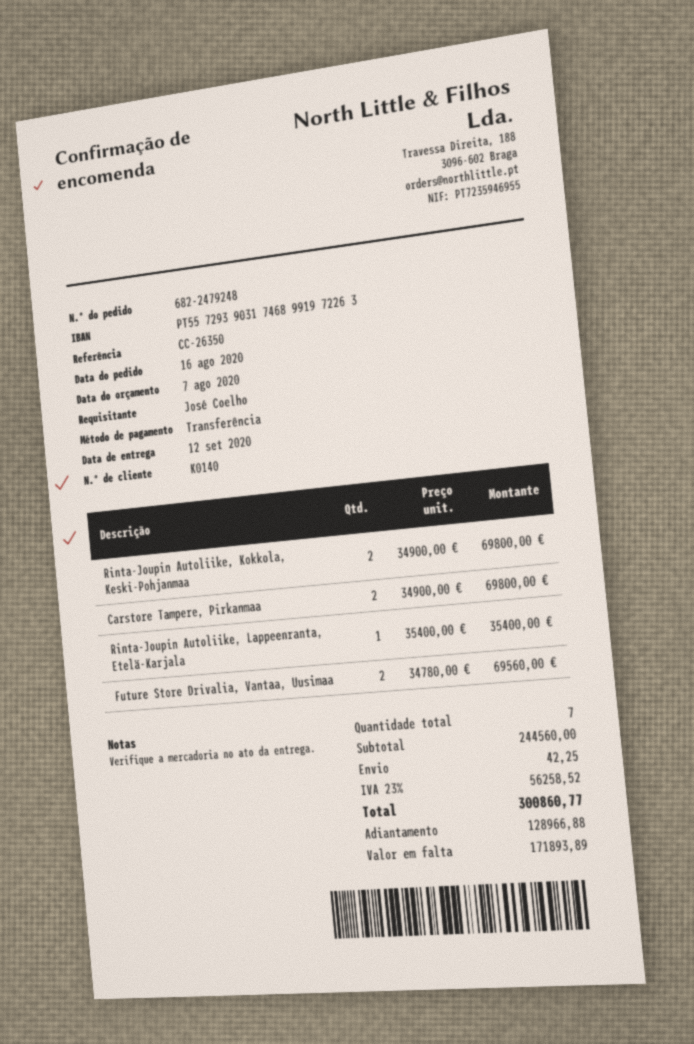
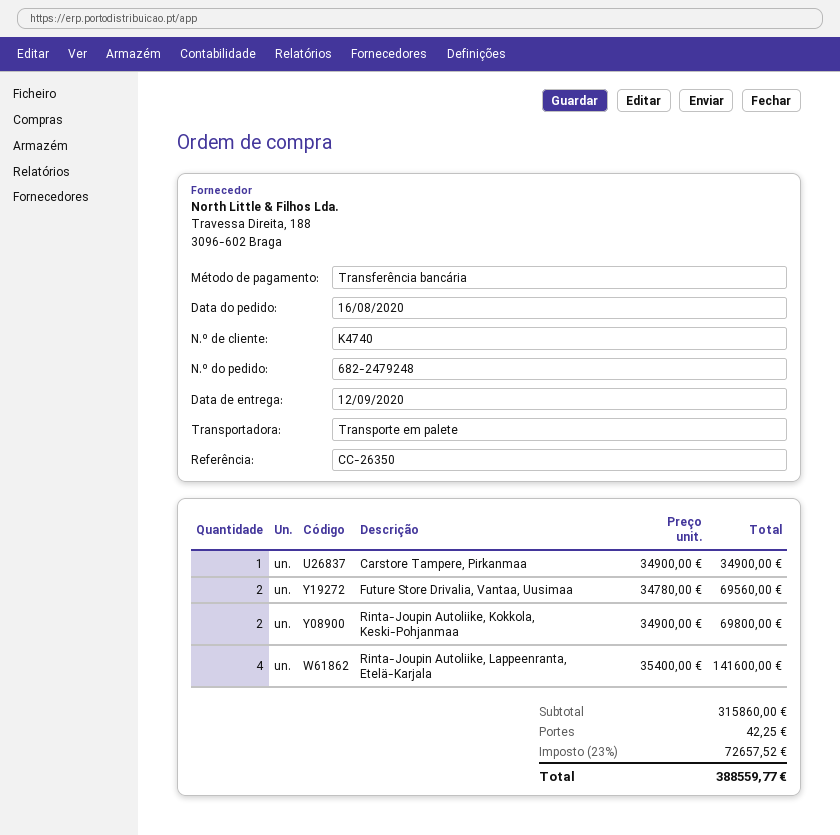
customer number: K0140 -> K4740
Carstore Tampere, Pirkanmaa: 2 x 34900.00 = 69800.00 -> 1 x 34900.00 = 34900.00
Rinta-Joupin Autoliike, Lappeenranta, Etelä-Karjala: 1 x 35400.00 = 35400.00 -> 4 x 35400.00 = 141600.00
subtotal: 244560.00 -> 315860.00
tax: 23% = 56258.52 -> 23% = 72657.52
total: 300860.77 -> 388559.77

